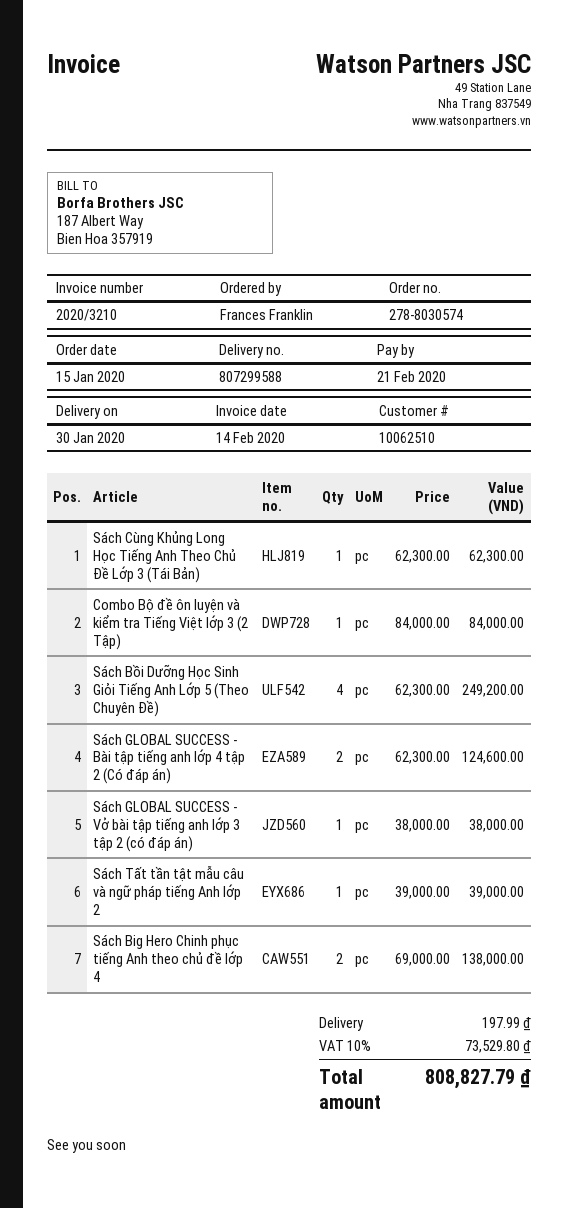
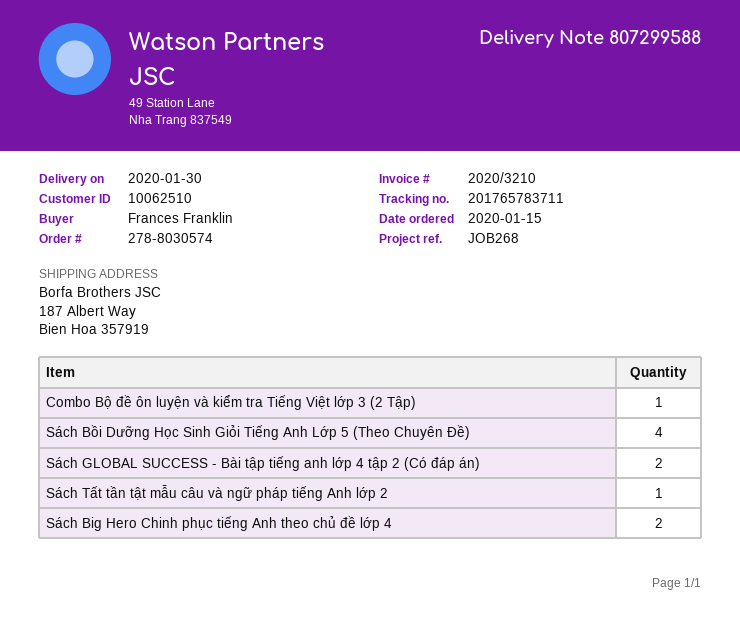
Sách Cùng Khủng Long Học Tiếng Anh Theo Chủ Đề Lớp 3 (Tái Bản): 1 -> none
Sách GLOBAL SUCCESS - Vở bài tập tiếng anh lớp 3 tập 2 (có đáp án): 1 -> none

